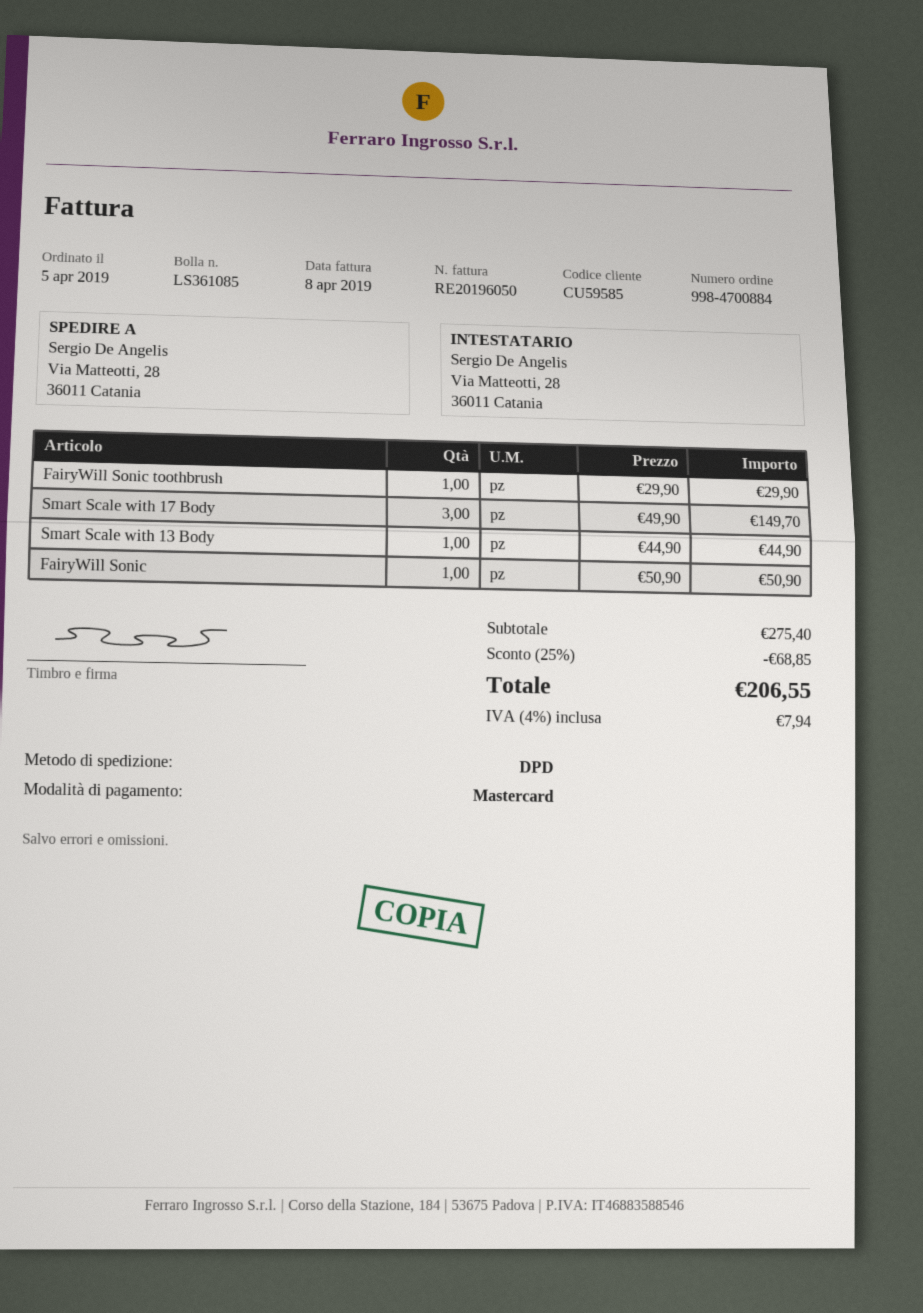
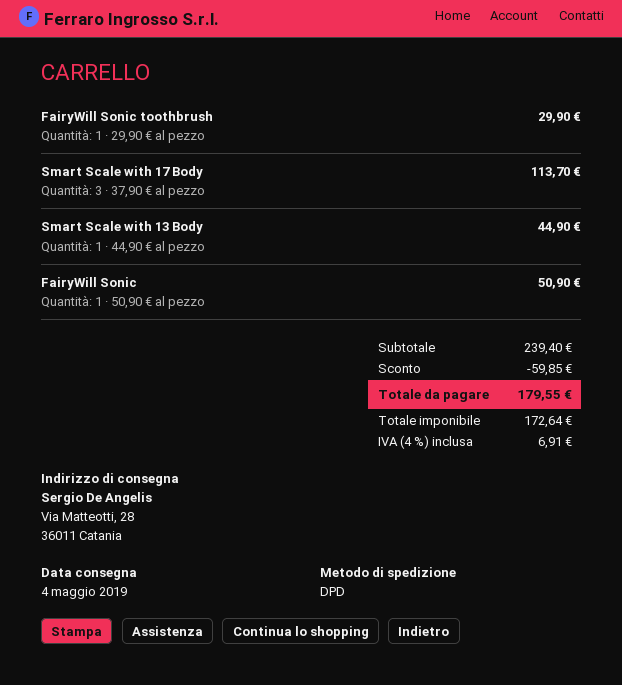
Smart Scale with 17 Body: 3 x 49.90 = 149.70 -> 3 x 37.90 = 113.70
subtotal: 275.40 -> 239.40
discount: 68.85 -> 59.85
tax: 4% = 7.94 -> 4% = 6.91
total: 206.55 -> 179.55

